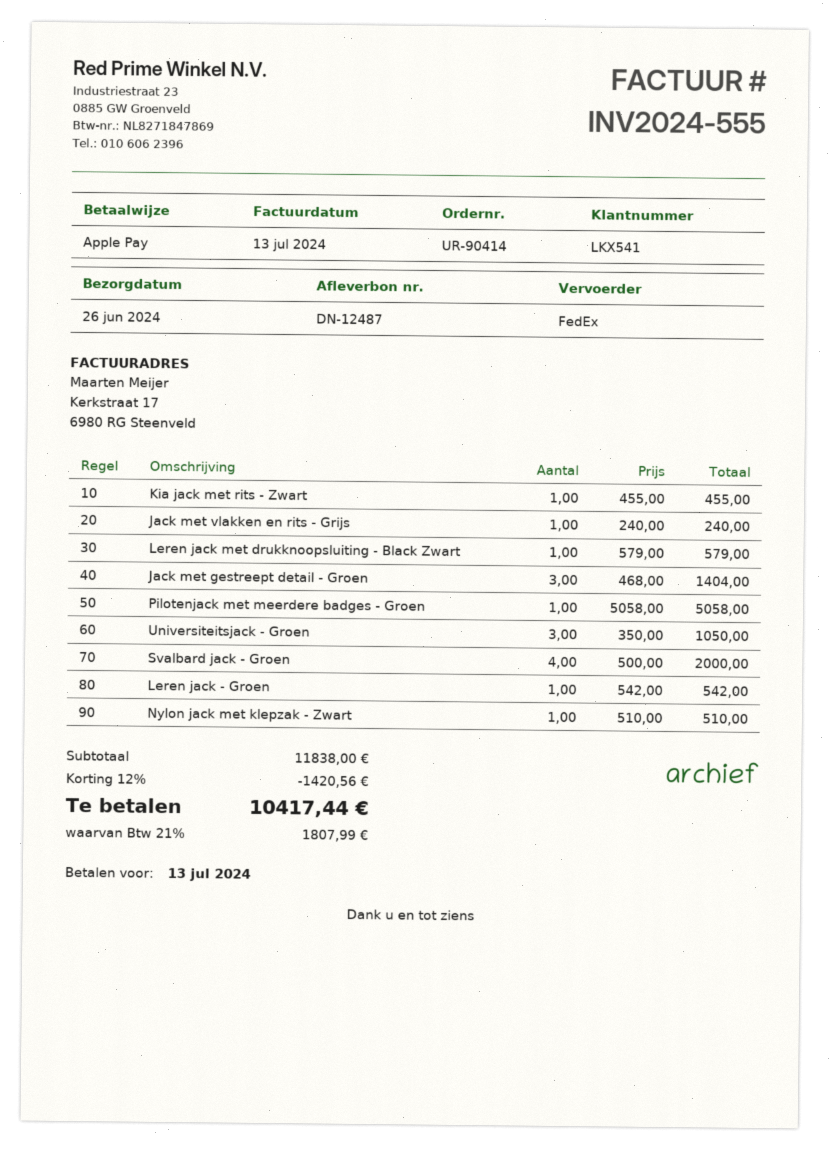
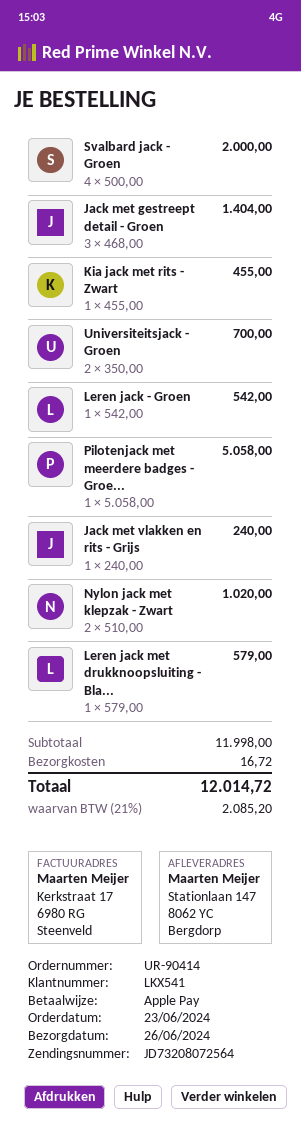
Universiteitsjack - Groen: 3 x 350.00 = 1050.00 -> 2 x 350.00 = 700.00
Nylon jack met klepzak - Zwart: 1 x 510.00 = 510.00 -> 2 x 510.00 = 1020.00
subtotal: 11838.00 -> 11998.00
discount: 12% = 1420.56 -> none
shipping: none -> 16.72
tax: 21% = 1807.99 -> 21% = 2085.20
total: 10417.44 -> 12014.72

